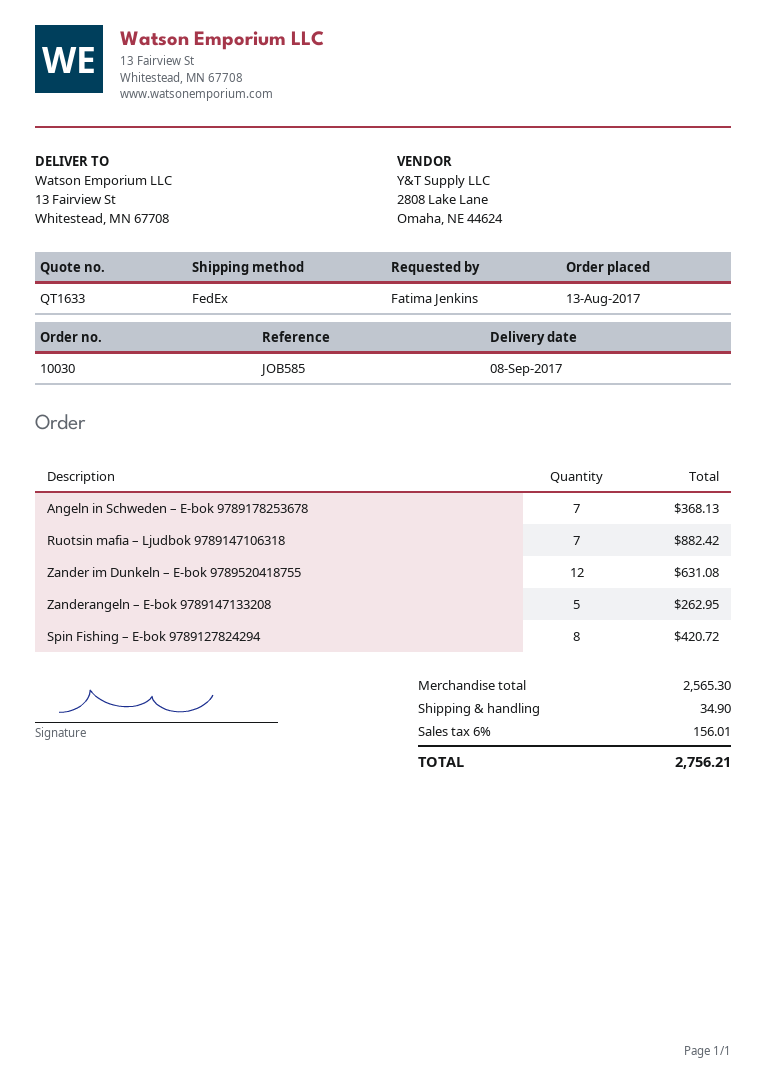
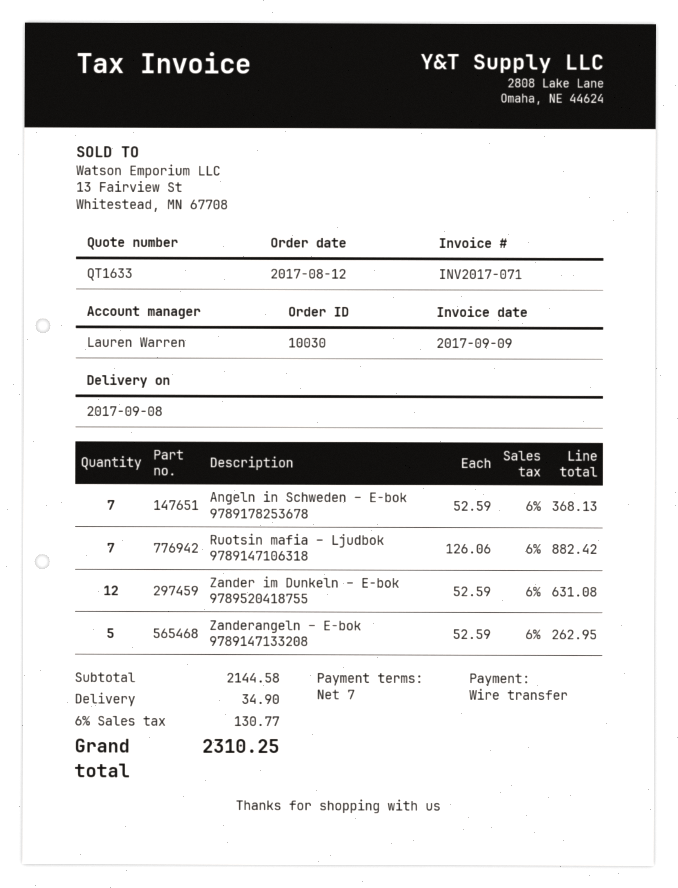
order date: 2017-08-13 -> 2017-08-12
Spin Fishing – E-bok 9789127824294: 8 for 420.72 -> none
subtotal: 2565.30 -> 2144.58
tax: 6% = 156.01 -> 6% = 130.77
total: 2756.21 -> 2310.25

